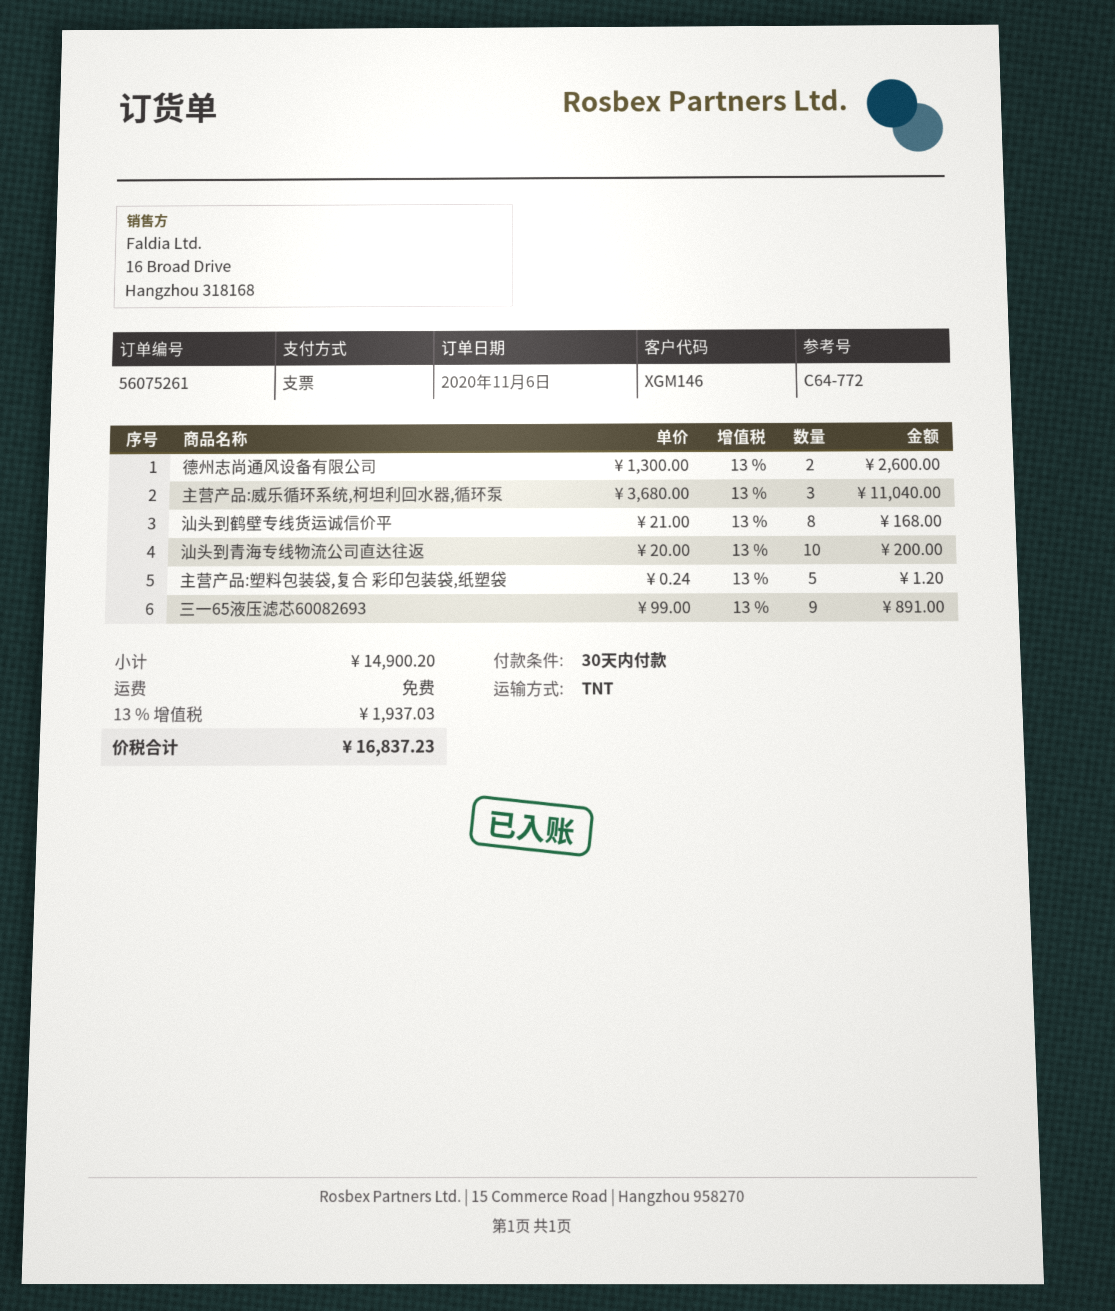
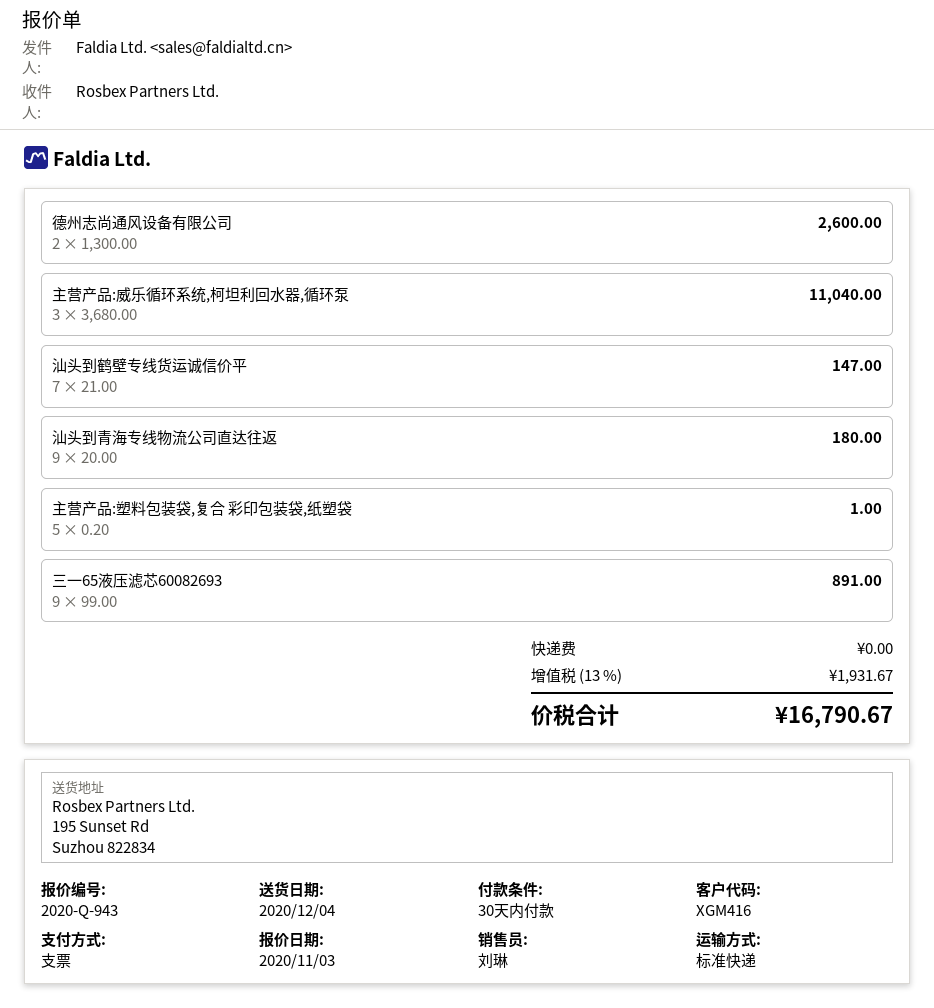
customer number: XGM146 -> XGM416
shipping method: TNT -> standard
汕头到鹤壁专线货运诚信价平: 8 x 21.00 = 168.00 -> 7 x 21.00 = 147.00
汕头到青海专线物流公司直达往返: 10 x 20.00 = 200.00 -> 9 x 20.00 = 180.00
主营产品:塑料包装袋,复合 彩印包装袋,纸塑袋: 5 x 0.24 = 1.20 -> 5 x 0.20 = 1.00
tax: 13% = 1937.03 -> 13% = 1931.67
total: 16837.23 -> 16790.67

